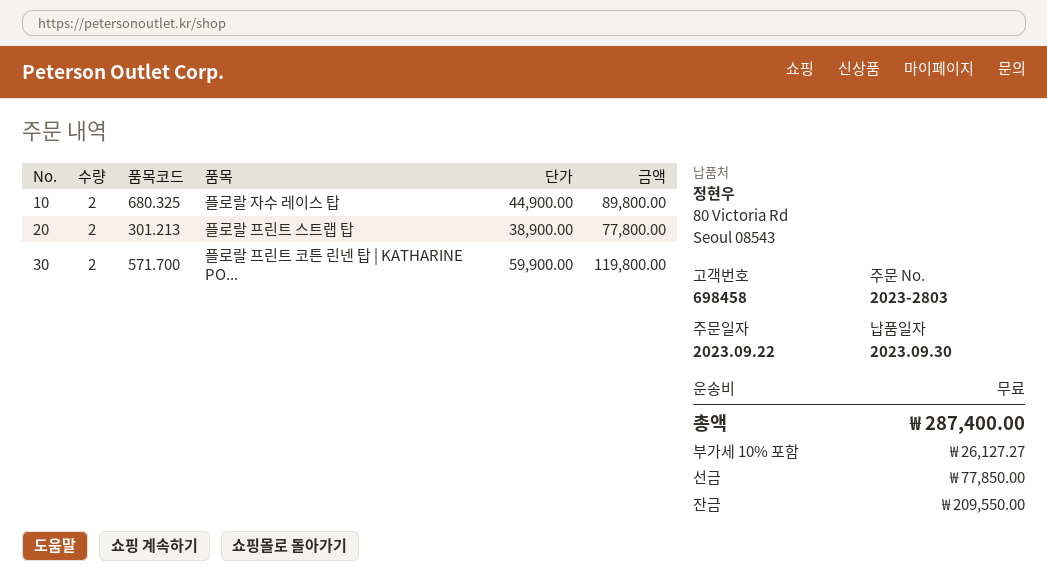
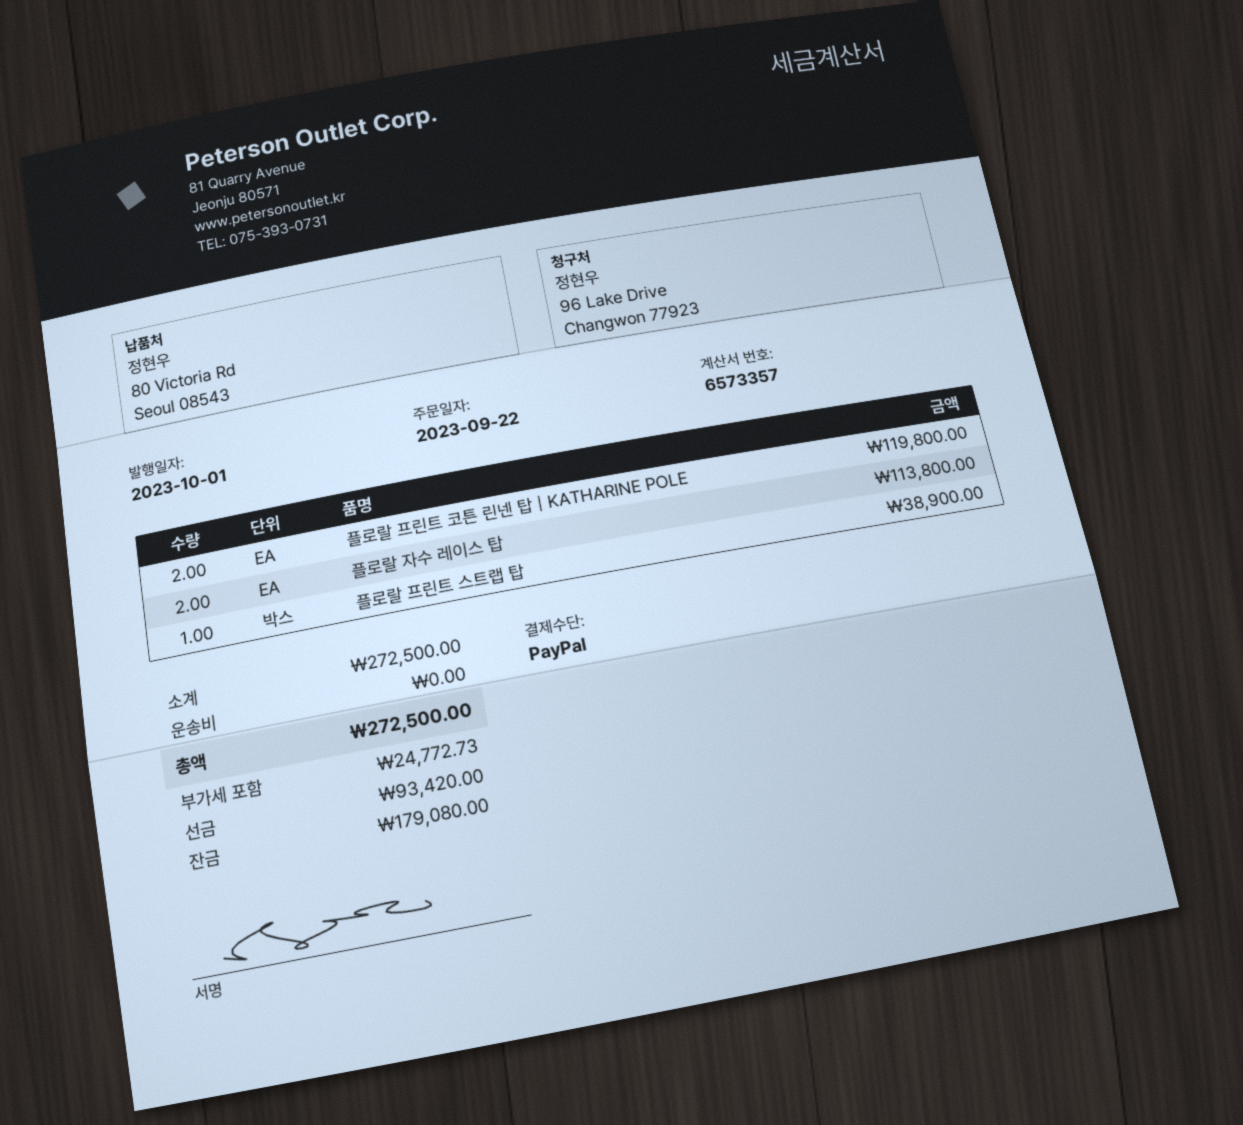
플로랄 자수 레이스 탑: 2 for 89800.00 -> 2 for 113800.00
플로랄 프린트 스트랩 탑: 2 for 77800.00 -> 1 for 38900.00
tax: 26127.27 -> 24772.73
total: 287400.00 -> 272500.00
deposit: 77850.00 -> 93420.00
balance: 209550.00 -> 179080.00

